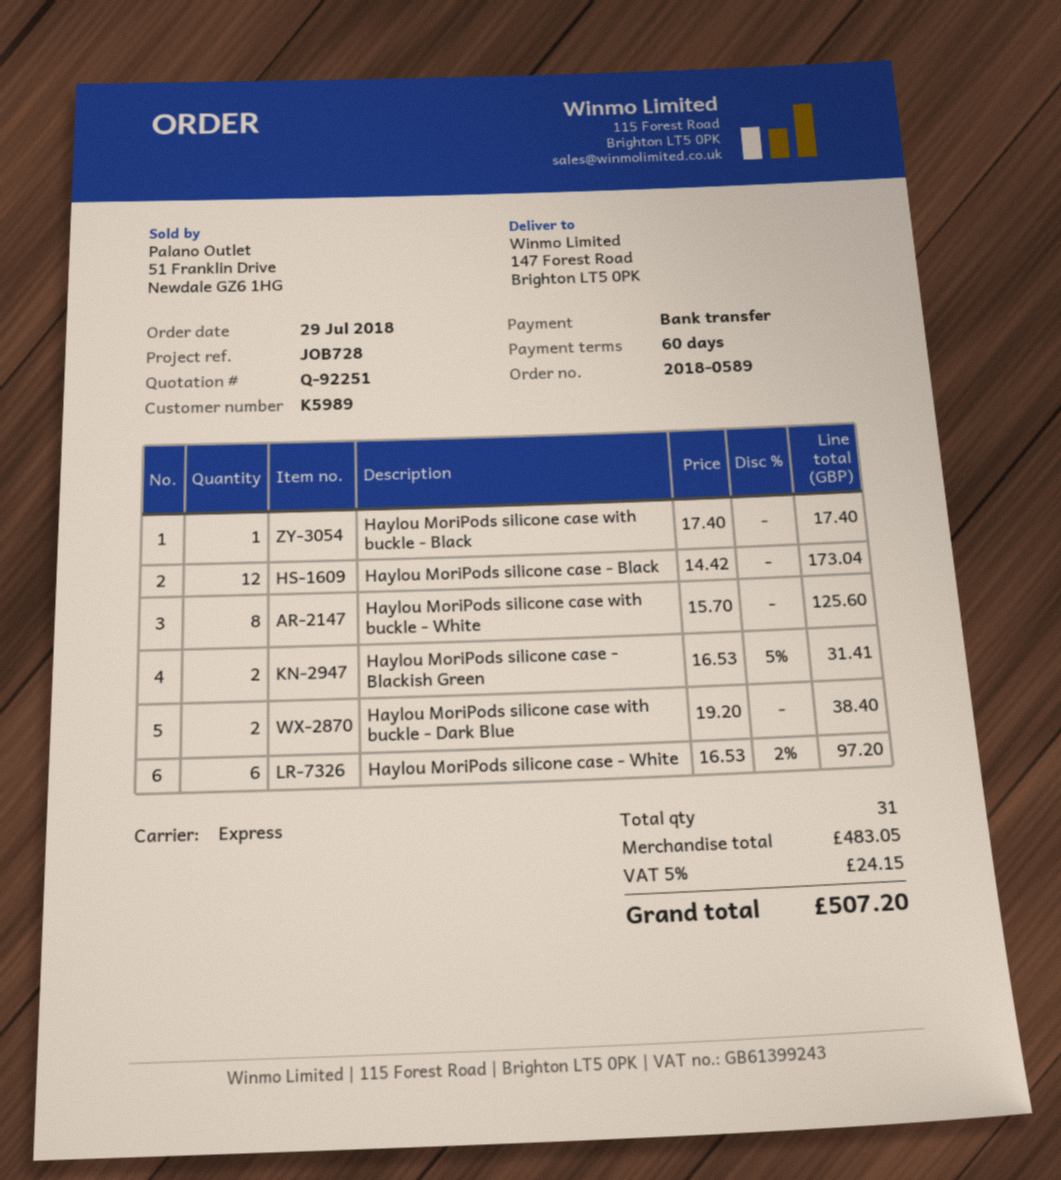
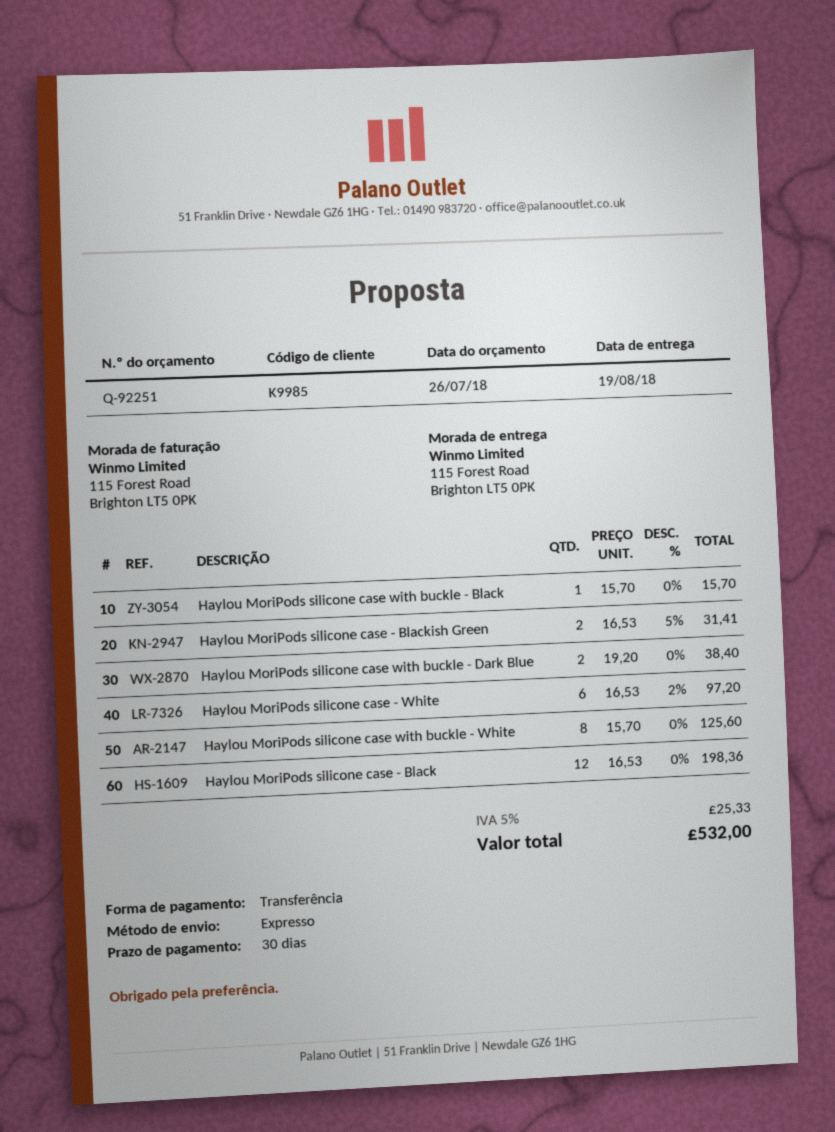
payment terms: 60 days -> 30 days
customer number: K5989 -> K9985
ship to: 147 Forest Road, Brighton LT5 0PK -> 115 Forest Road, Brighton LT5 0PK
Haylou MoriPods silicone case with buckle - Black: 1 x 17.40 = 17.40 -> 1 x 15.70 = 15.70
Haylou MoriPods silicone case - Black: 12 x 14.42 = 173.04 -> 12 x 16.53 = 198.36
tax: 5% = 24.15 -> 5% = 25.33
total: 507.20 -> 532.00

